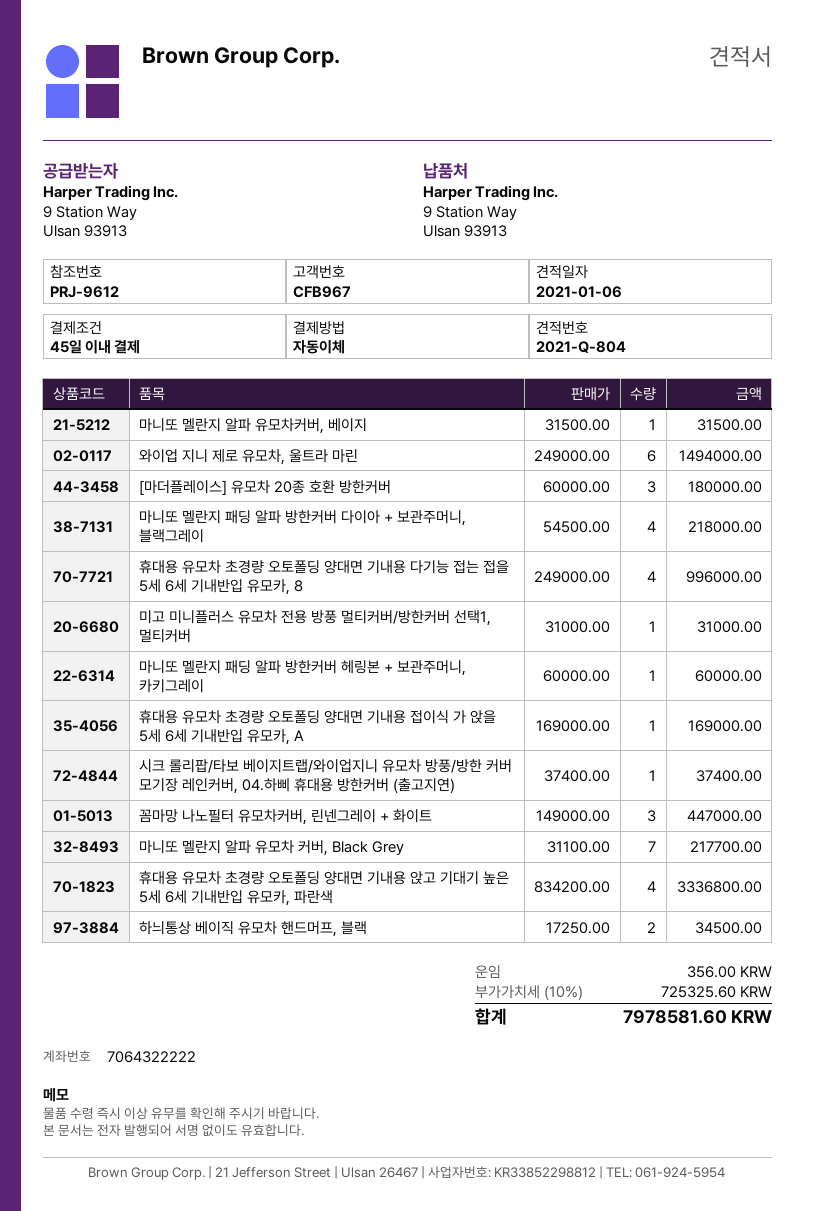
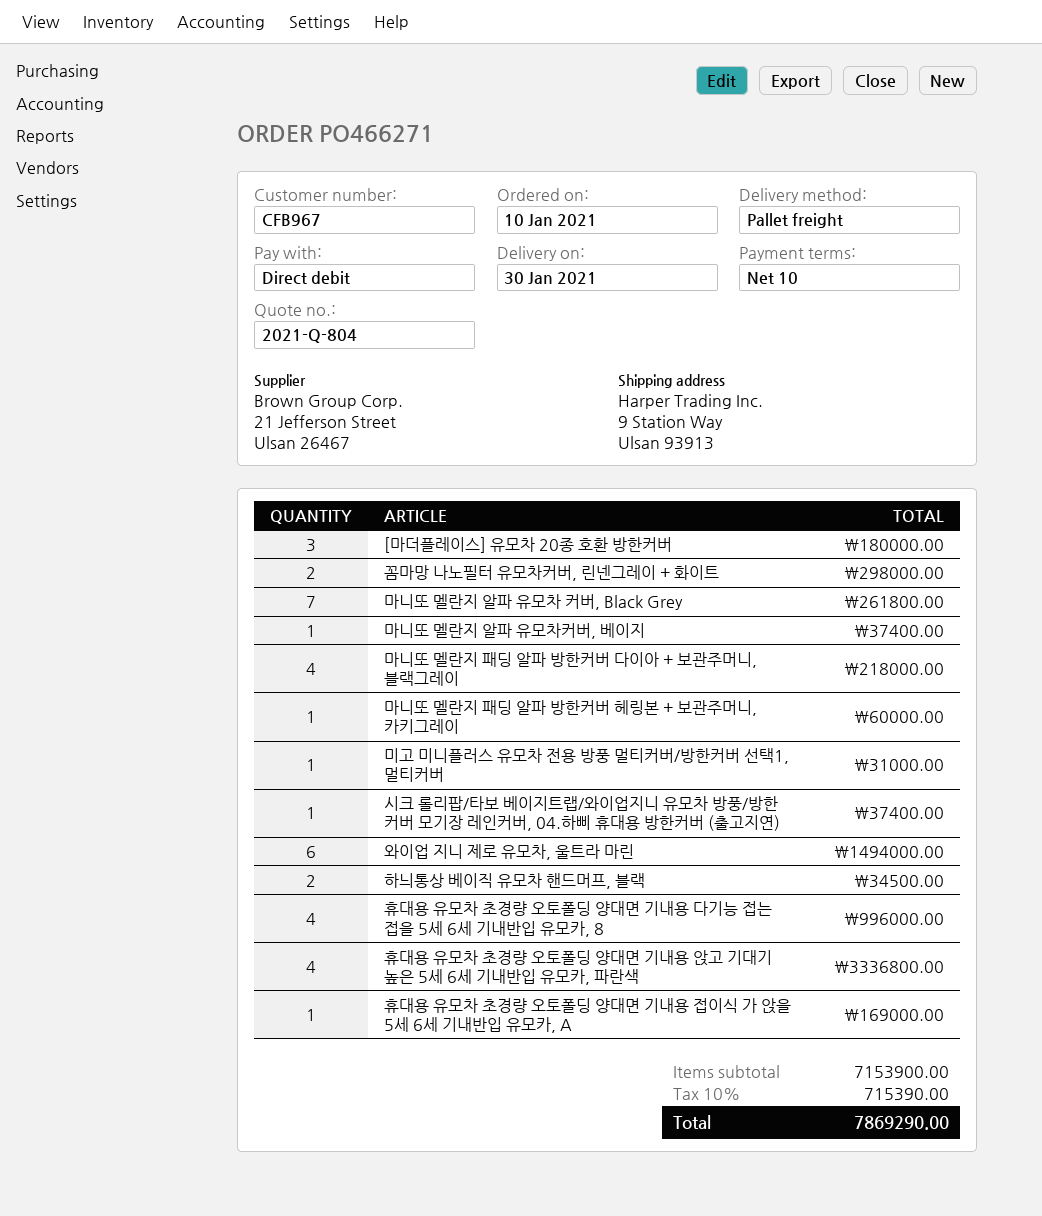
payment terms: 45 days -> 10 days
마니또 멜란지 알파 유모차커버, 베이지: 1 for 31500.00 -> 1 for 37400.00
꼼마망 나노필터 유모차커버, 린넨그레이 + 화이트: 3 for 447000.00 -> 2 for 298000.00
마니또 멜란지 알파 유모차 커버, Black Grey: 7 for 217700.00 -> 7 for 261800.00
shipping: 356.00 -> none
tax: 10% = 725325.60 -> 10% = 715390.00
total: 7978581.60 -> 7869290.00

